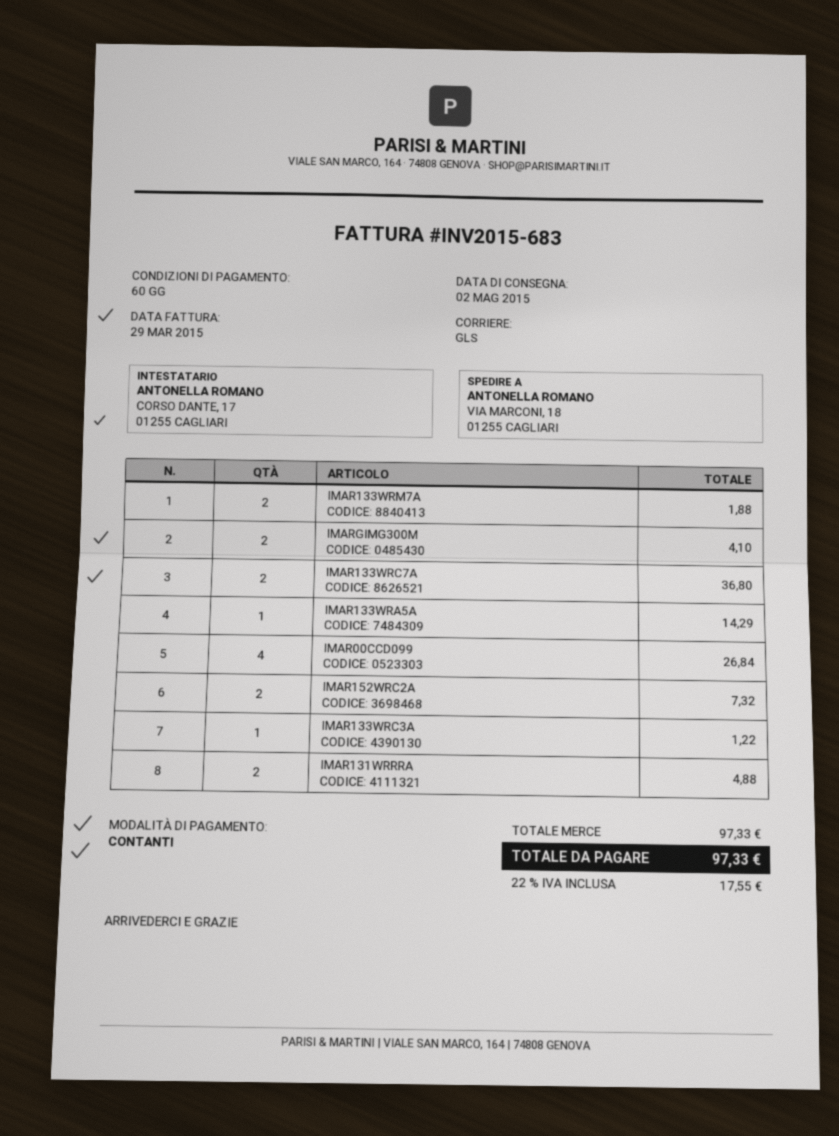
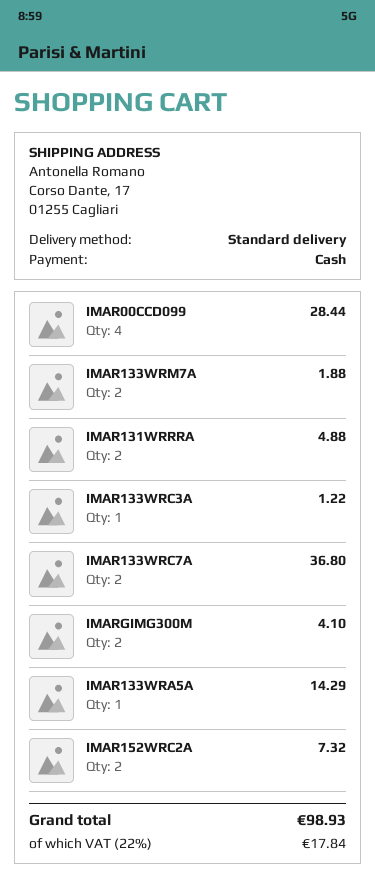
shipping method: GLS -> standard
ship to: VIA MARCONI, 18, 01255 CAGLIARI -> Corso Dante, 17, 01255 Cagliari
IMAR00CCD099: 4 for 26.84 -> 4 for 28.44
tax: 22% = 17.55 -> 22% = 17.84
total: 97.33 -> 98.93

